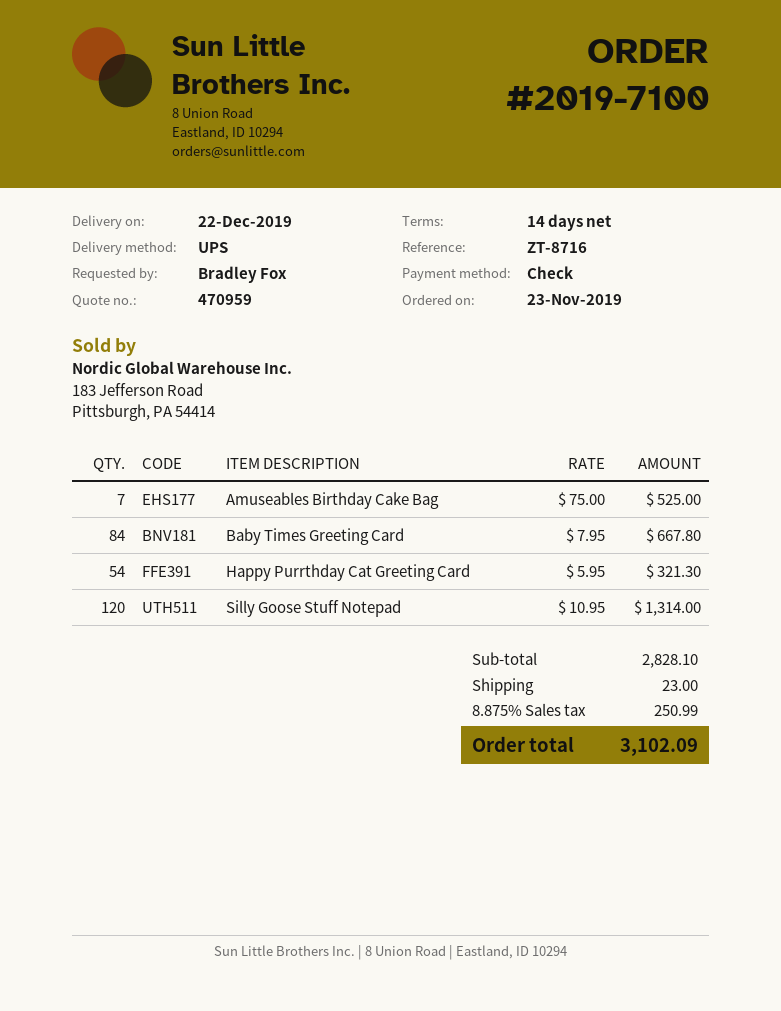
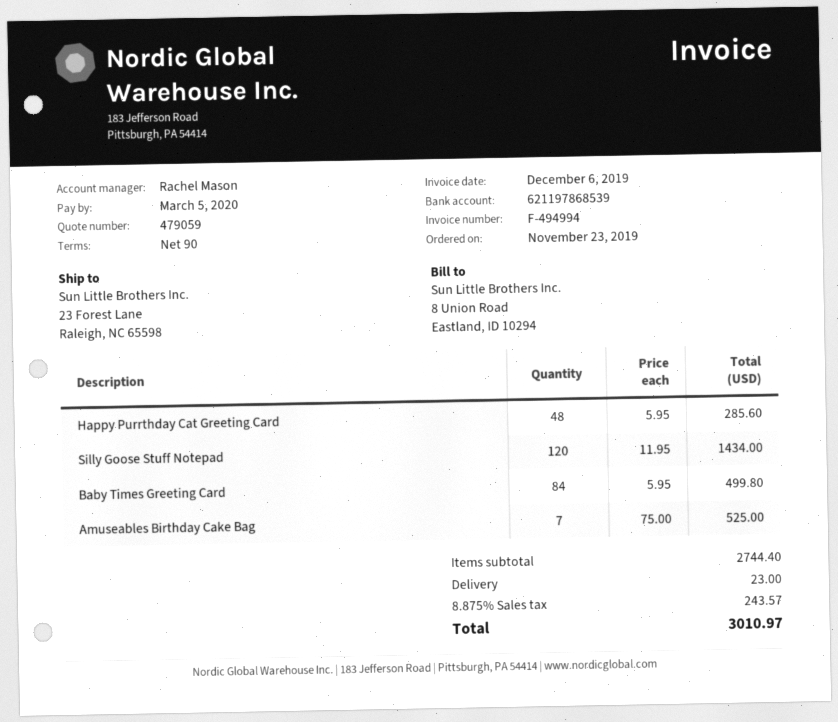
quote number: 470959 -> 479059
payment terms: 14 days -> 90 days
Baby Times Greeting Card: 84 x 7.95 = 667.80 -> 84 x 5.95 = 499.80
Happy Purrthday Cat Greeting Card: 54 x 5.95 = 321.30 -> 48 x 5.95 = 285.60
Silly Goose Stuff Notepad: 120 x 10.95 = 1314.00 -> 120 x 11.95 = 1434.00
subtotal: 2828.10 -> 2744.40
tax: 8.875% = 250.99 -> 8.875% = 243.57
total: 3102.09 -> 3010.97

